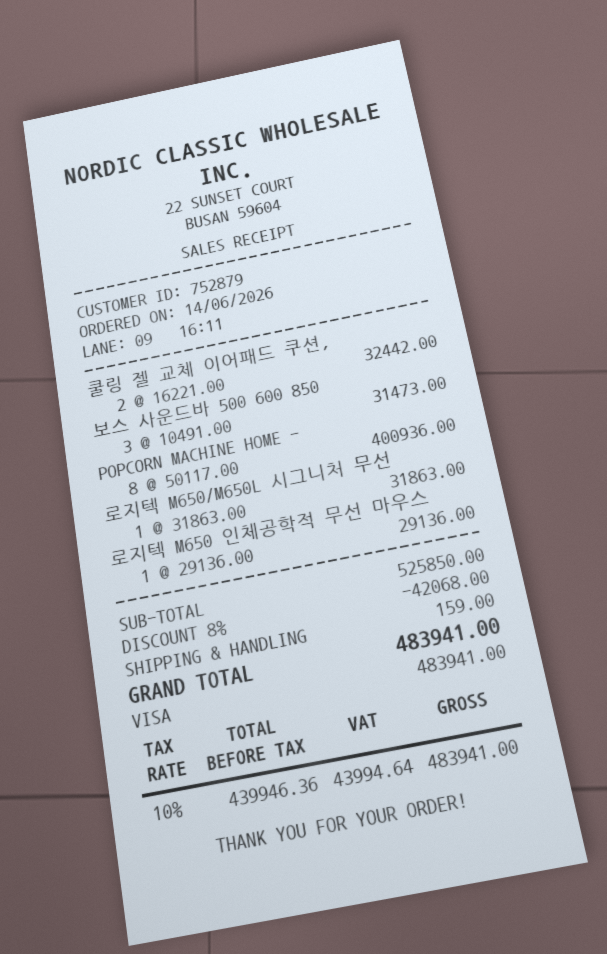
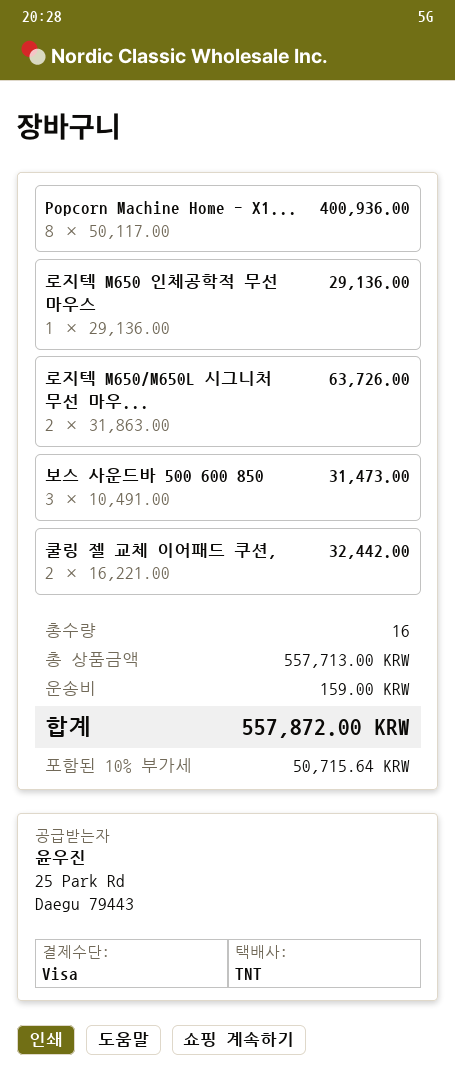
로지텍 M650/M650L 시그니처 무선: 1 x 31863.00 = 31863.00 -> 2 x 31863.00 = 63726.00
subtotal: 525850.00 -> 557713.00
discount: 8% = 42068.00 -> none
tax: 10% = 43994.64 -> 10% = 50715.64
total: 483941.00 -> 557872.00

